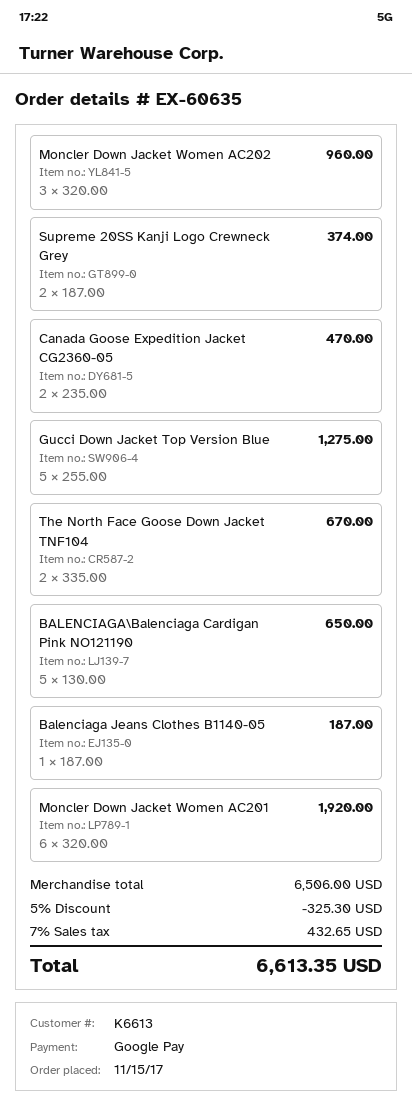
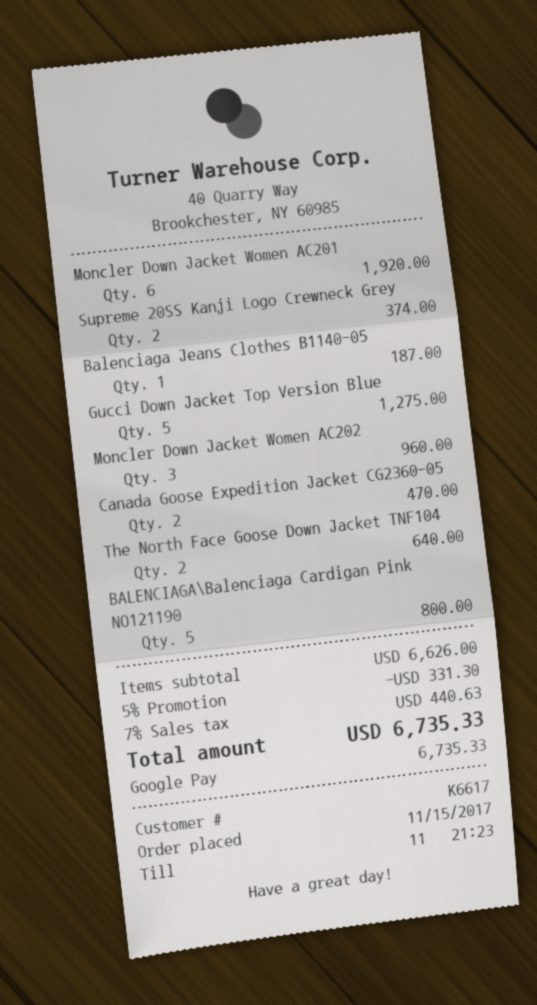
customer number: K6613 -> K6617
The North Face Goose Down Jacket TNF104: 2 for 670.00 -> 2 for 640.00
BALENCIAGA\Balenciaga Cardigan Pink NO121190: 5 for 650.00 -> 5 for 800.00
subtotal: 6506.00 -> 6626.00
discount: 5% = 325.30 -> 5% = 331.30
tax: 7% = 432.65 -> 7% = 440.63
total: 6613.35 -> 6735.33

